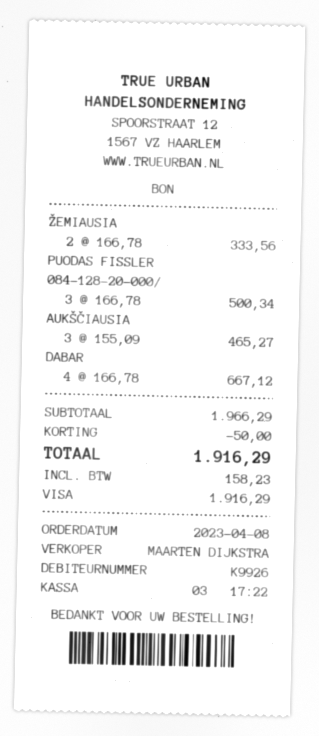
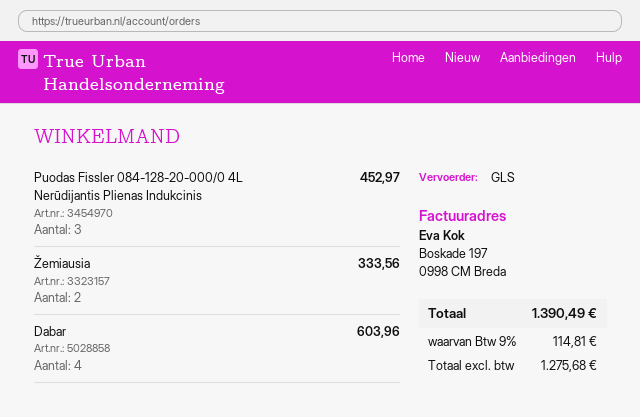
PUODAS FISSLER 084-128-20-000/: 3 for 500.34 -> 3 for 452.97
AUKŠČIAUSIA: 3 for 465.27 -> none
DABAR: 4 for 667.12 -> 4 for 603.96
discount: 50.00 -> none
tax: 158.23 -> 114.81
total: 1916.29 -> 1390.49

